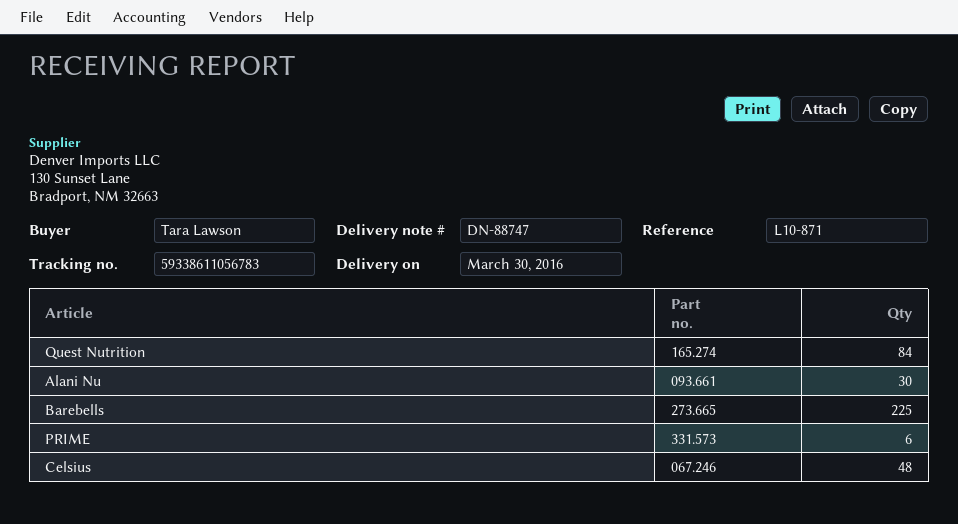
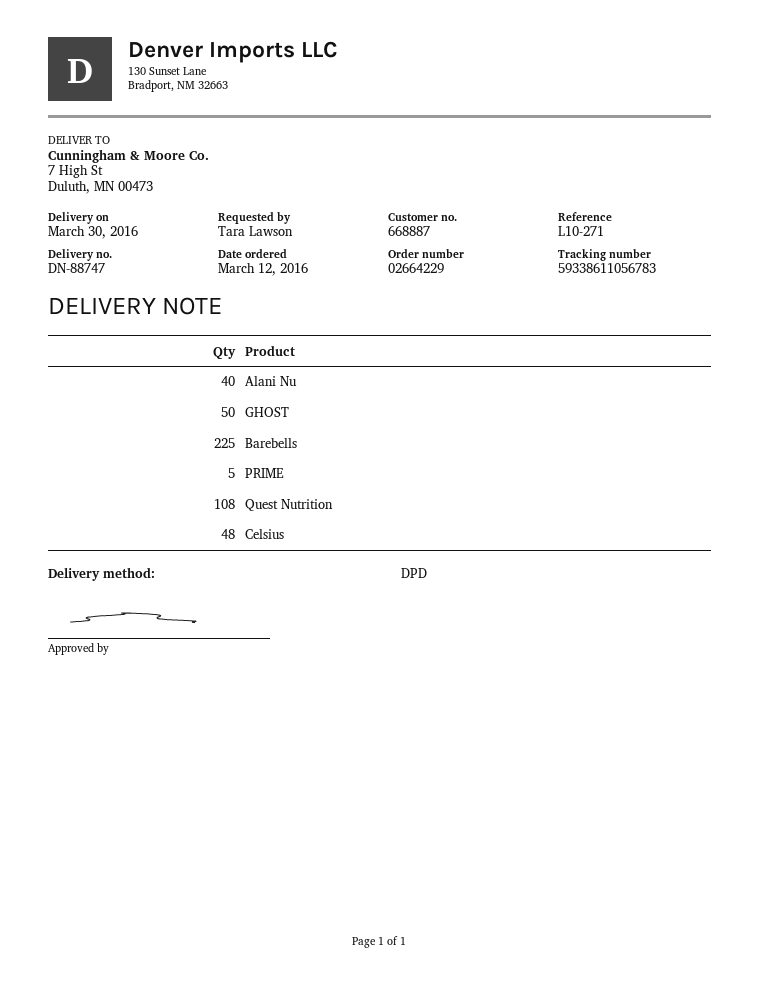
reference: L10-871 -> L10-271
Quest Nutrition: 84 -> 108
Alani Nu: 30 -> 40
PRIME: 6 -> 5
GHOST: none -> 50

